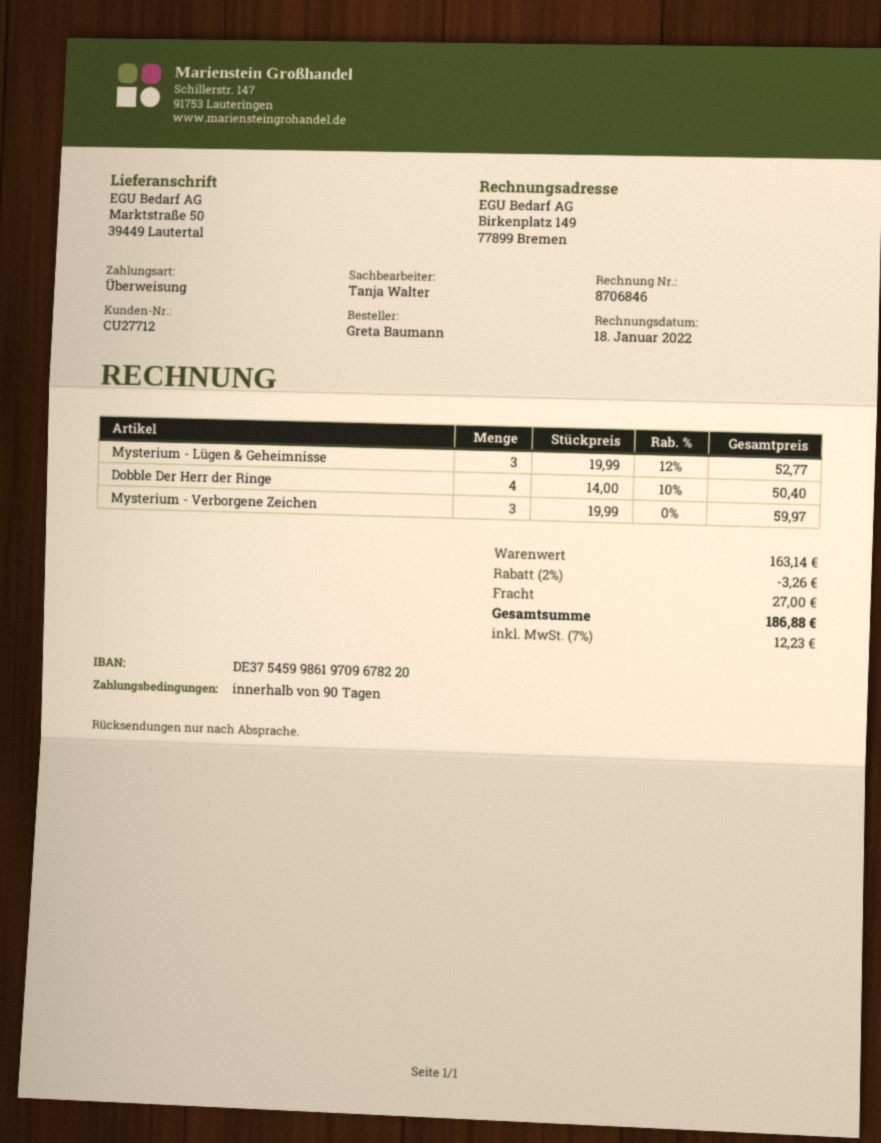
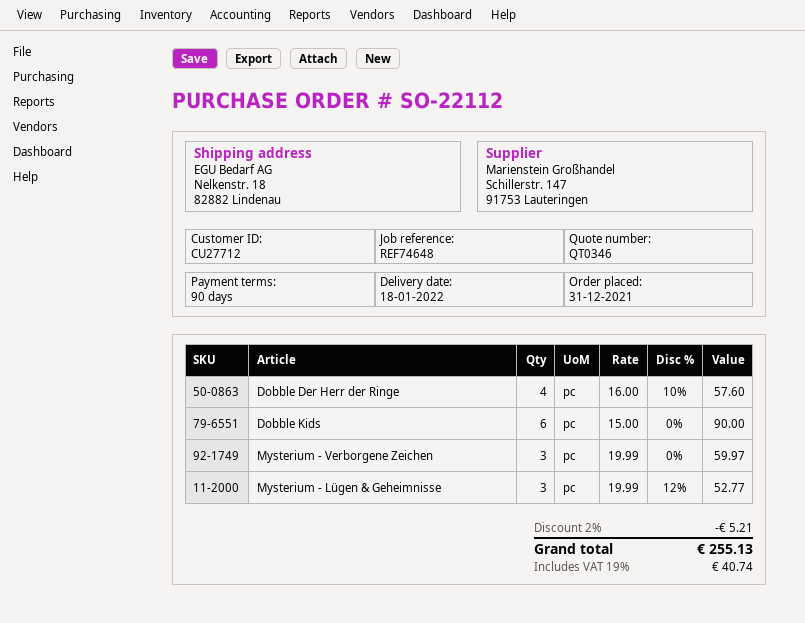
ship to: Marktstraße 50, 39449 Lautertal -> Nelkenstr. 18, 82882 Lindenau
Dobble Der Herr der Ringe: 4 x 14.00 - 10% = 50.40 -> 4 x 16.00 - 10% = 57.60
Dobble Kids: none -> 6 x 15.00 = 90.00
discount: 2% = 3.26 -> 2% = 5.21
shipping: 27.00 -> none
tax: 7% = 12.23 -> 19% = 40.74
total: 186.88 -> 255.13

